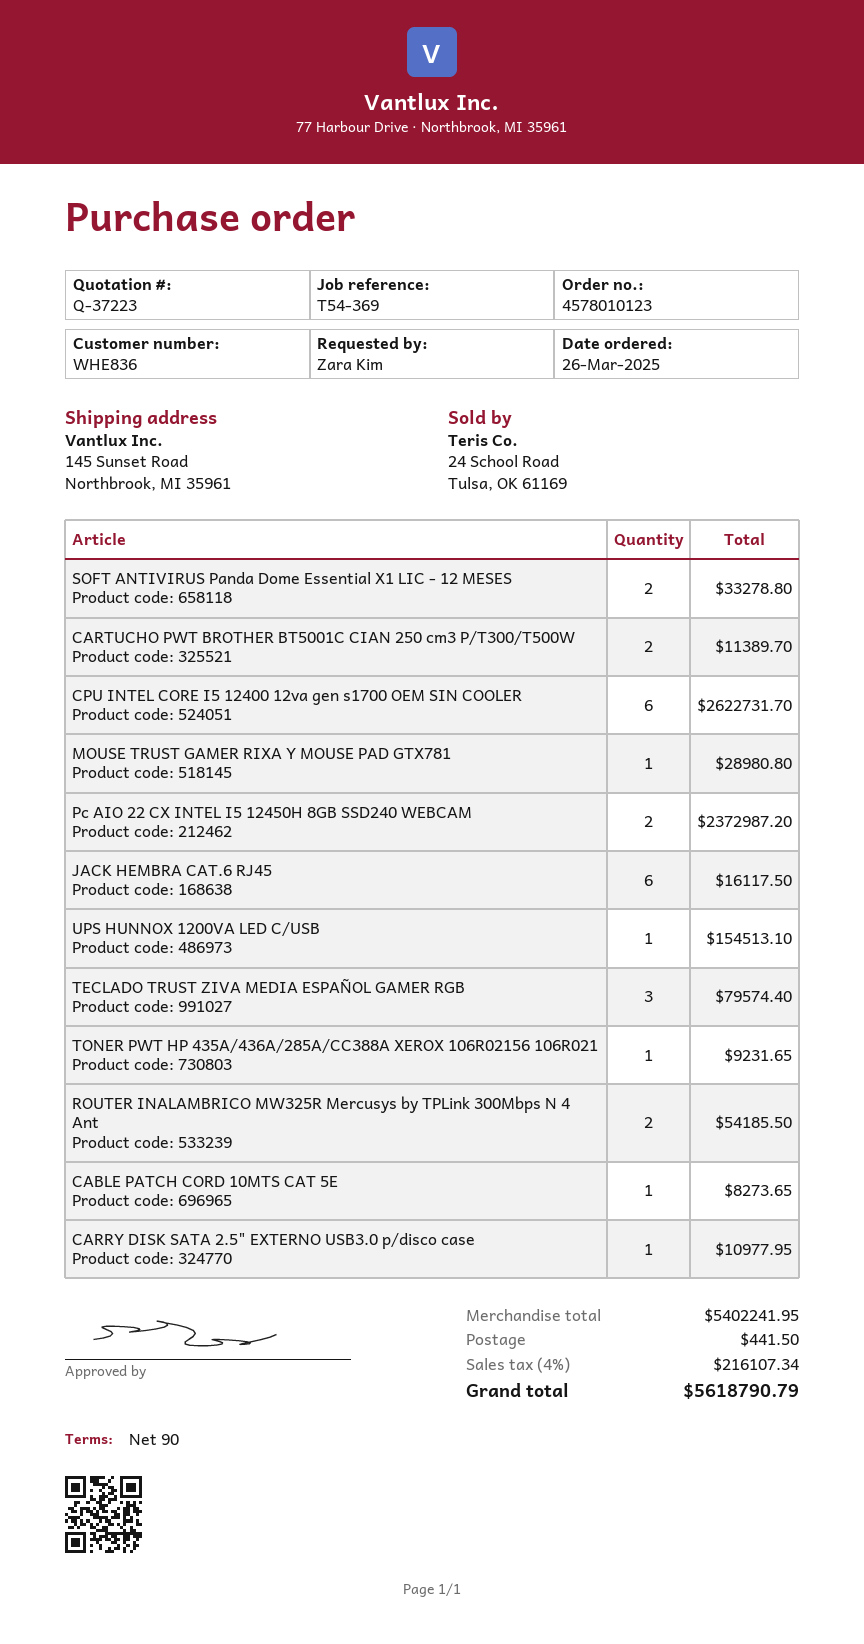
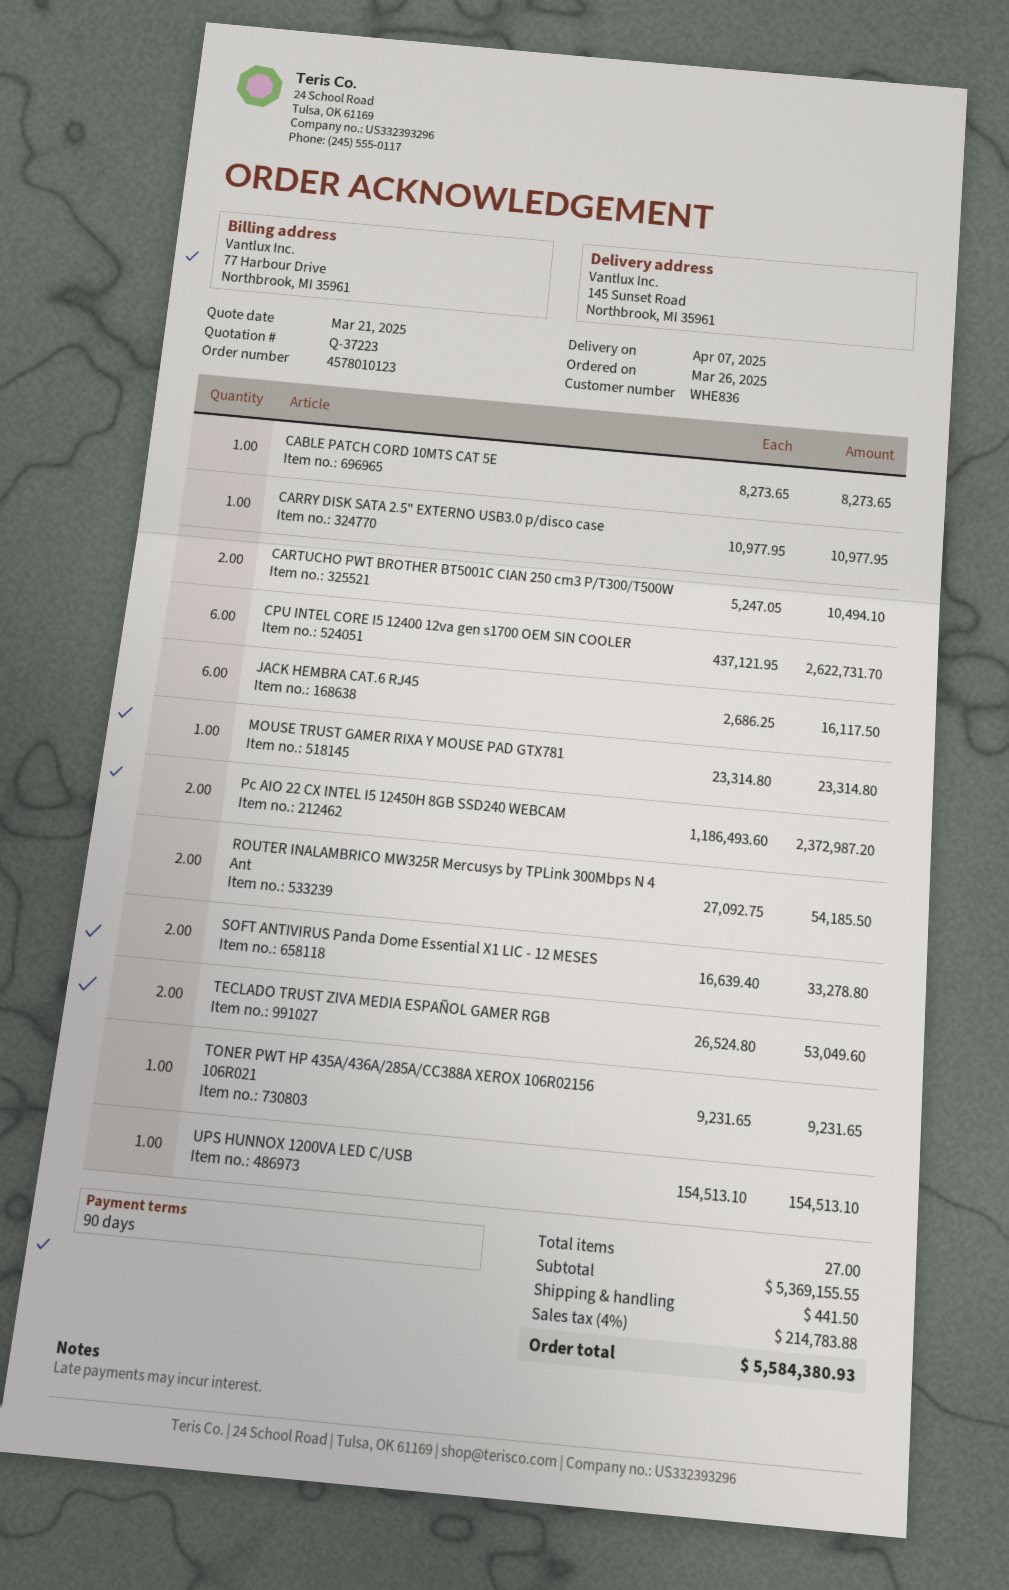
CARTUCHO PWT BROTHER BT5001C CIAN 250 cm3 P/T300/T500W: 2 for 11389.70 -> 2 for 10494.10
MOUSE TRUST GAMER RIXA Y MOUSE PAD GTX781: 1 for 28980.80 -> 1 for 23314.80
TECLADO TRUST ZIVA MEDIA ESPAÑOL GAMER RGB: 3 for 79574.40 -> 2 for 53049.60
subtotal: 5402241.95 -> 5369155.55
tax: 4% = 216107.34 -> 4% = 214783.88
total: 5618790.79 -> 5584380.93

